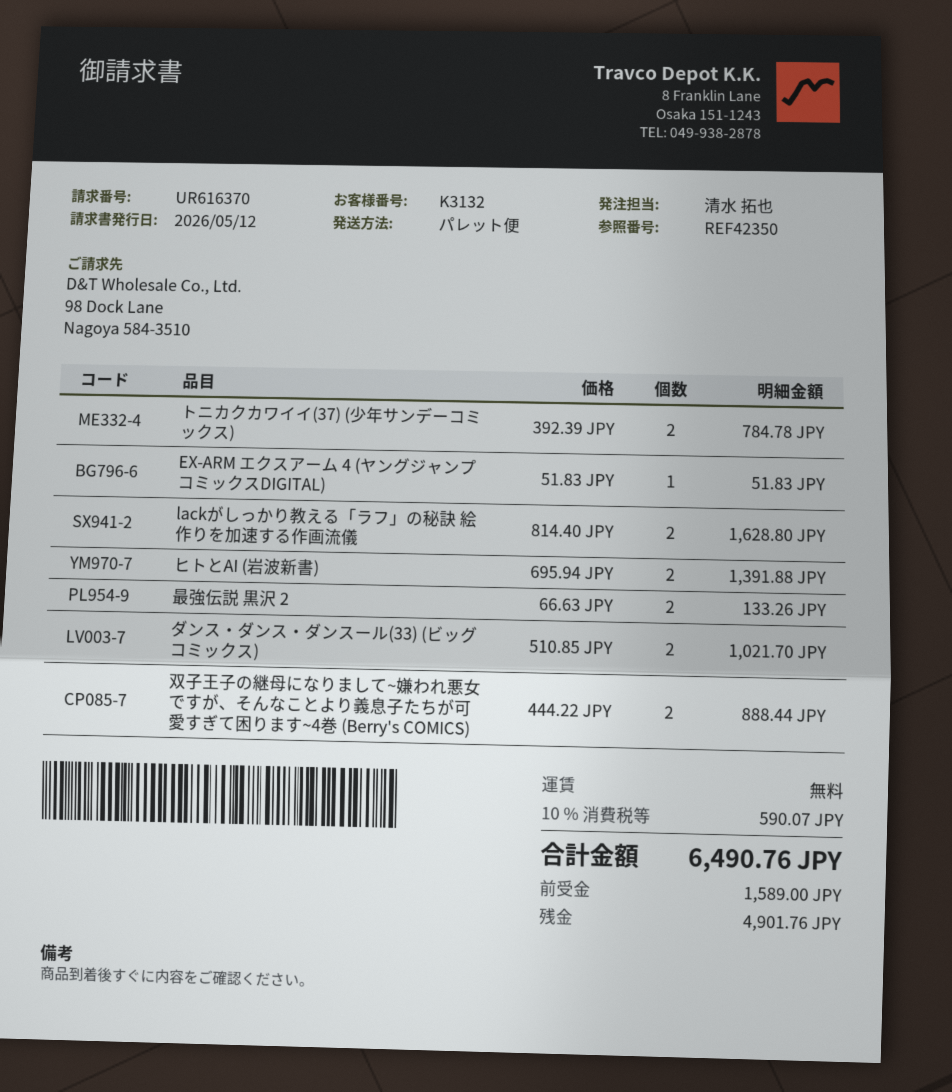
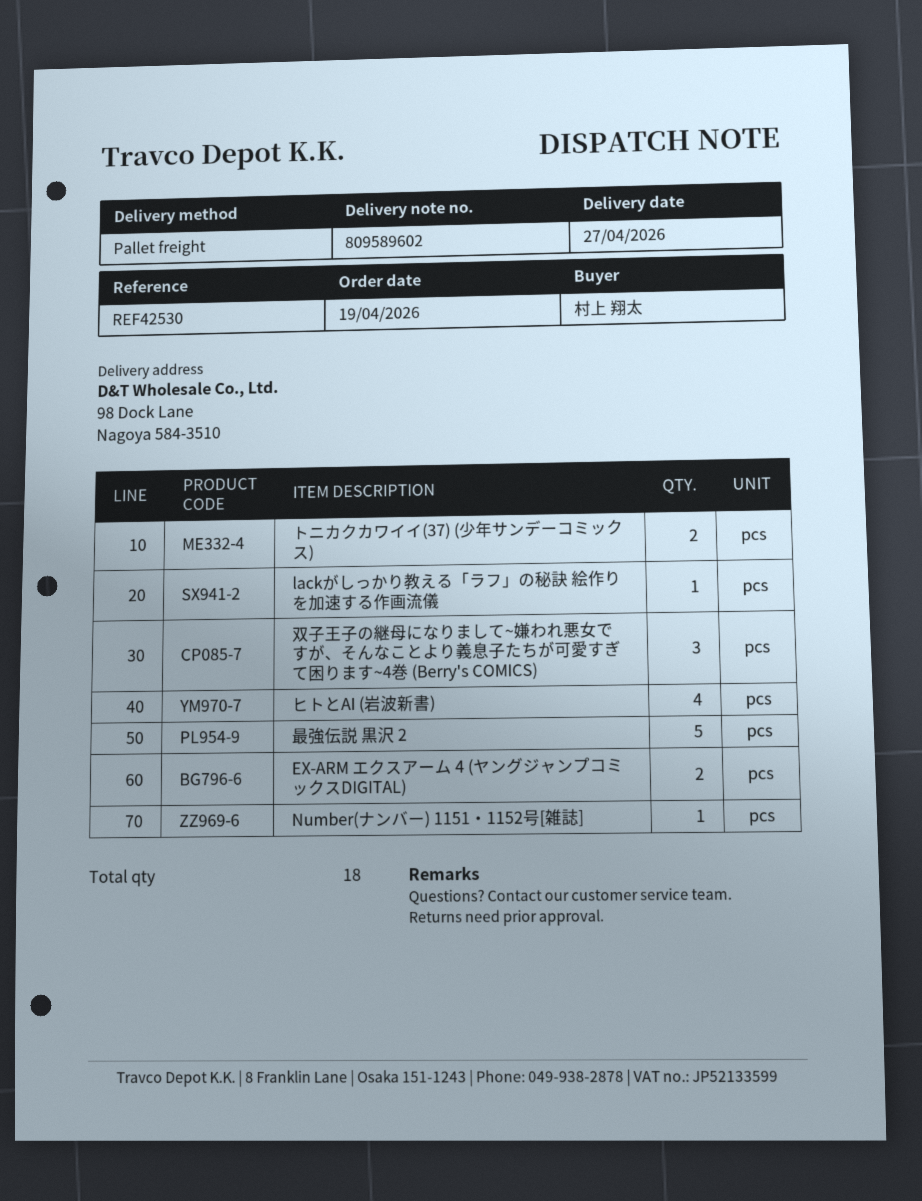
reference: REF42350 -> REF42530
ordered by: 清水 拓也 -> 村上 翔太
EX-ARM エクスアーム 4 (ヤングジャンプコミックスDIGITAL): 1 -> 2
lackがしっかり教える「ラフ」の秘訣 絵作りを加速する作画流儀: 2 -> 1
ヒトとAI (岩波新書): 2 -> 4
最強伝説 黒沢 2: 2 -> 5
ダンス・ダンス・ダンスール(33) (ビッグコミックス): 2 -> none
双子王子の継母になりまして~嫌われ悪女ですが、そんなことより義息子たちが可愛すぎて困ります~4巻 (Berry's COMICS): 2 -> 3
Number(ナンバー) 1151・1152号[雑誌]: none -> 1

